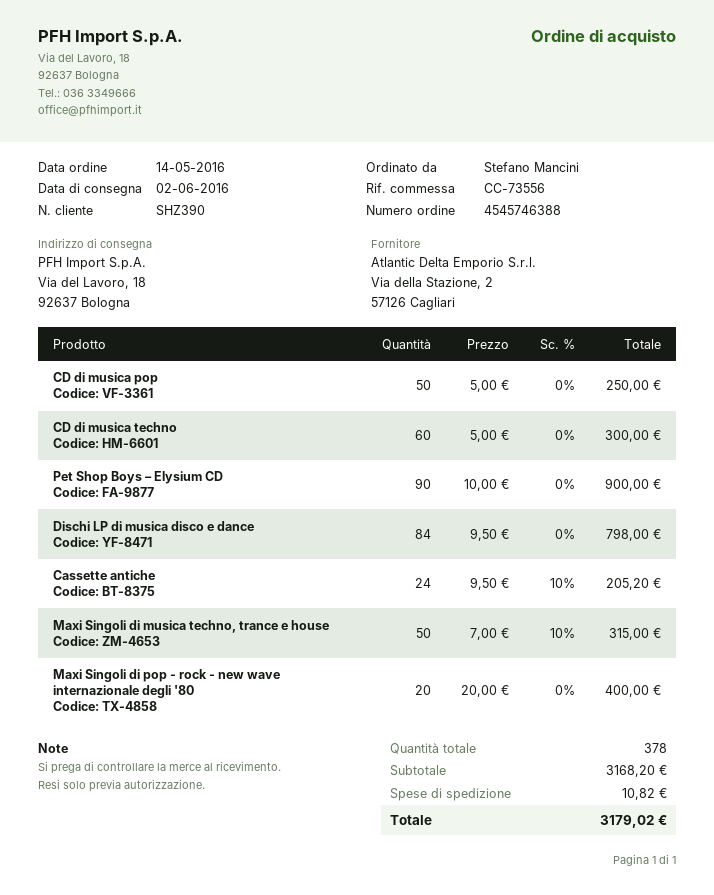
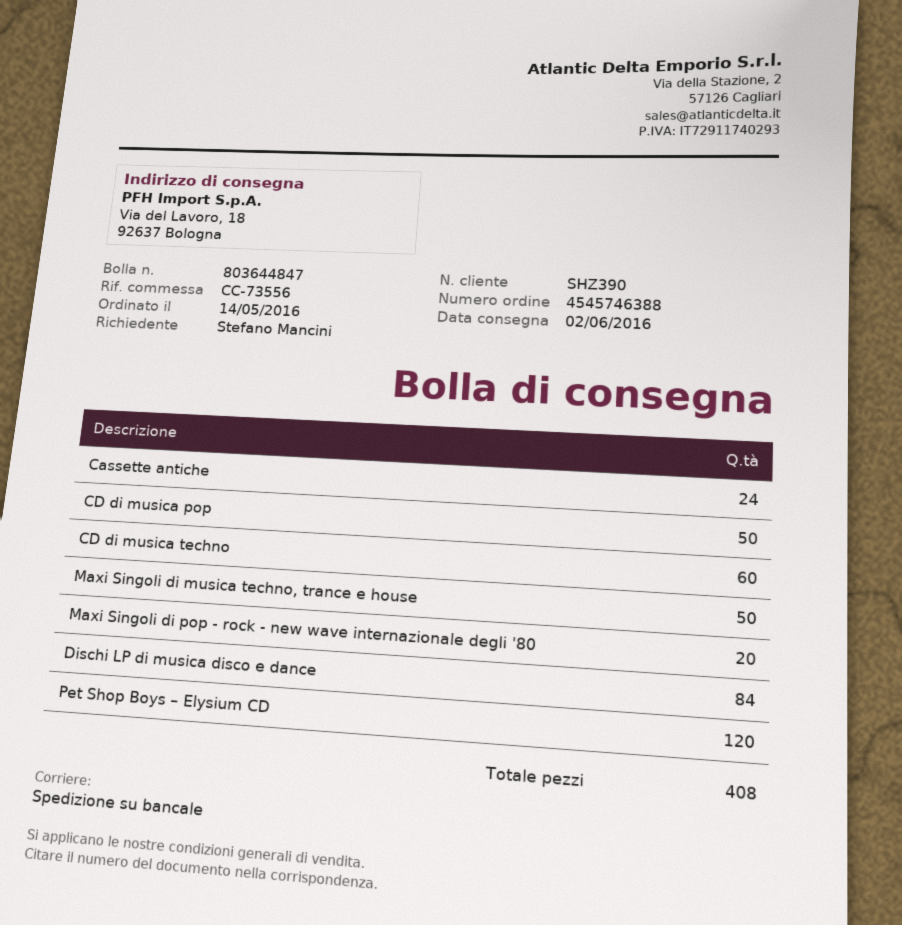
Pet Shop Boys – Elysium CD: 90 -> 120
total quantity: 378 -> 408

